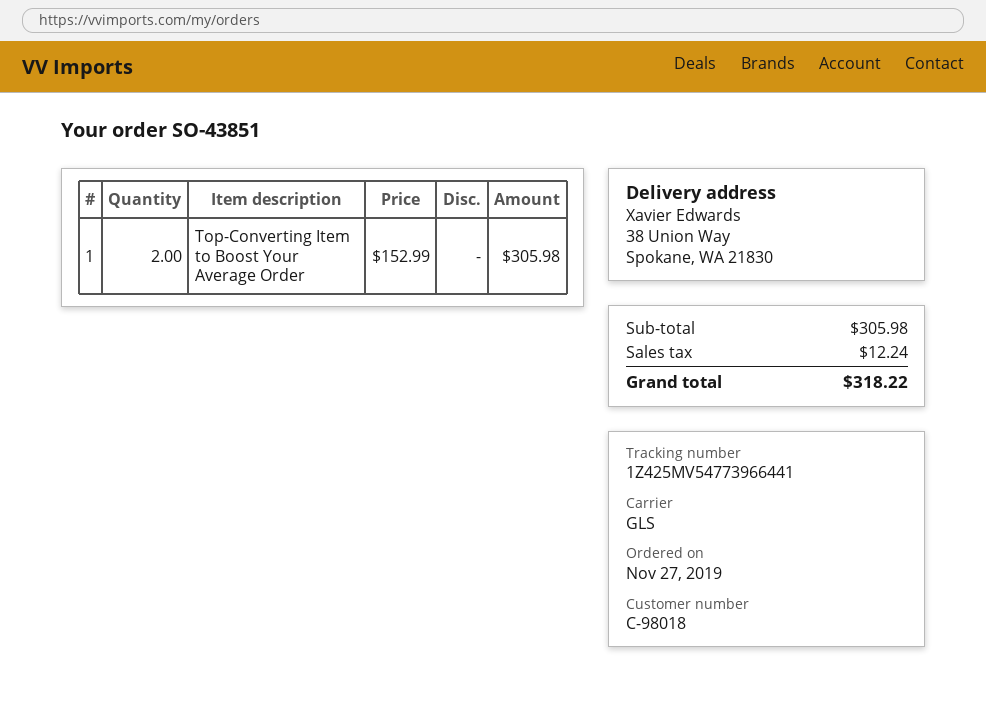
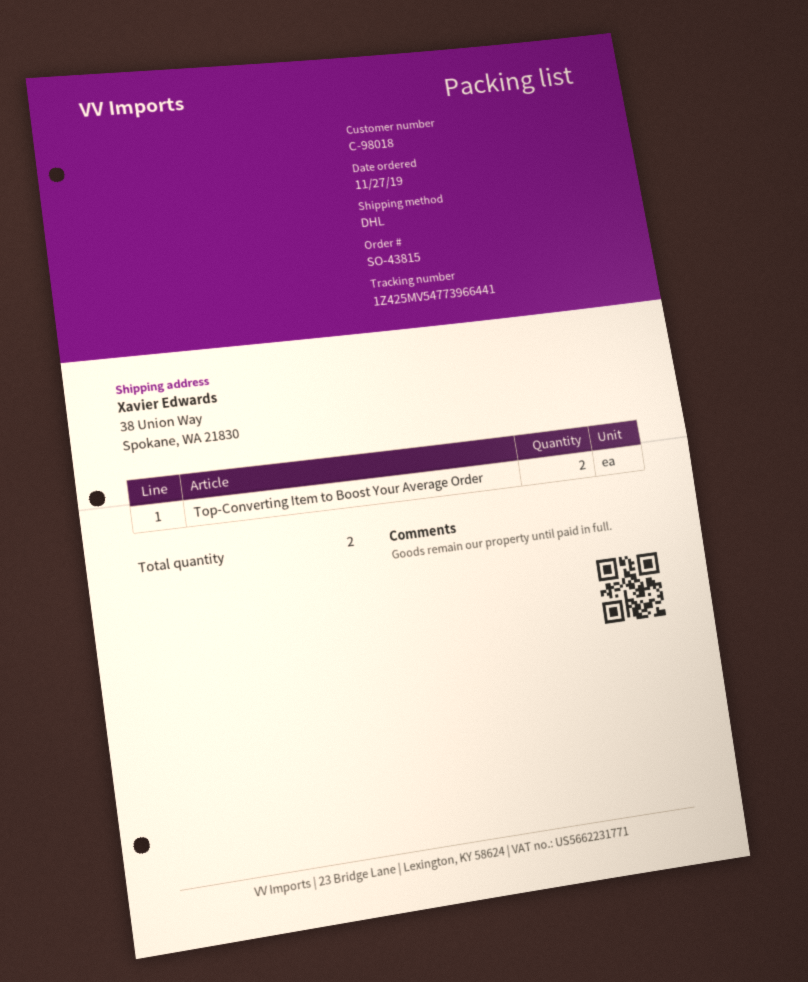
order number: SO-43851 -> SO-43815
shipping method: GLS -> DHL

